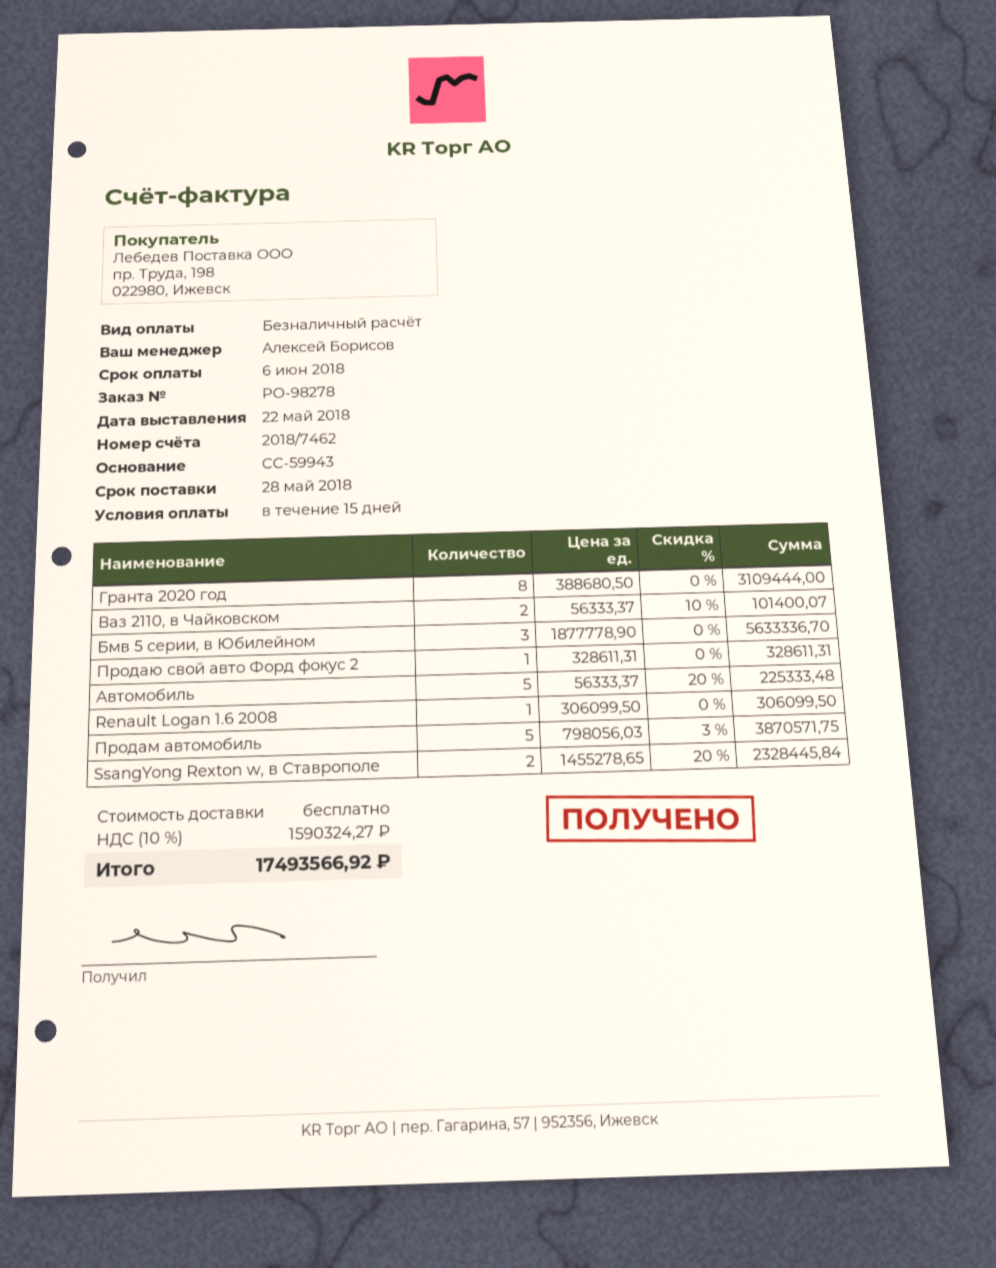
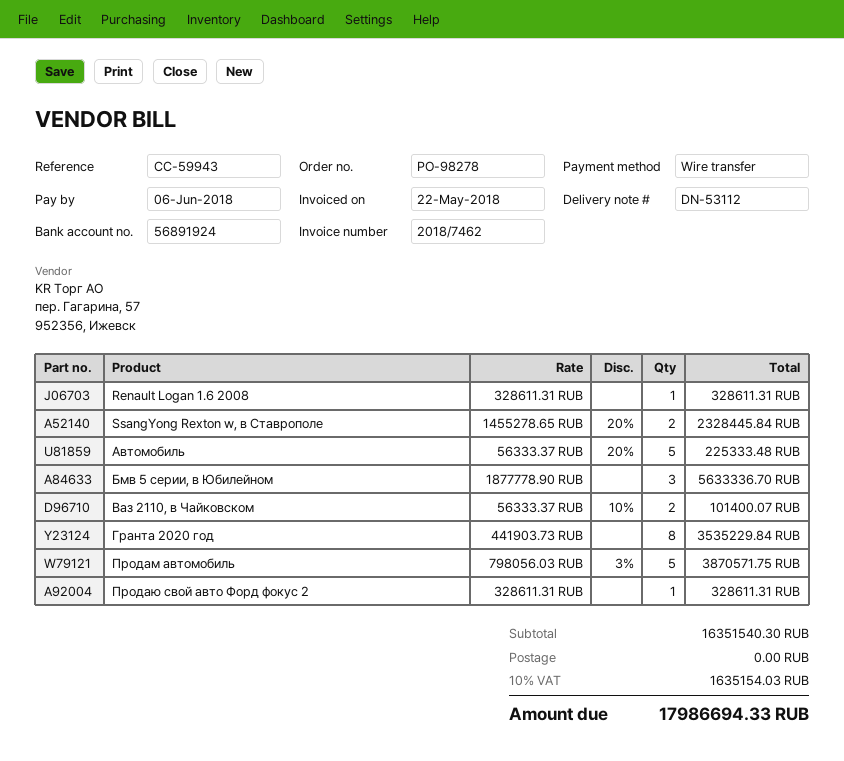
Гранта 2020 год: 8 x 388680.50 = 3109444.00 -> 8 x 441903.73 = 3535229.84
Renault Logan 1.6 2008: 1 x 306099.50 = 306099.50 -> 1 x 328611.31 = 328611.31
tax: 10% = 1590324.27 -> 10% = 1635154.03
total: 17493566.92 -> 17986694.33

